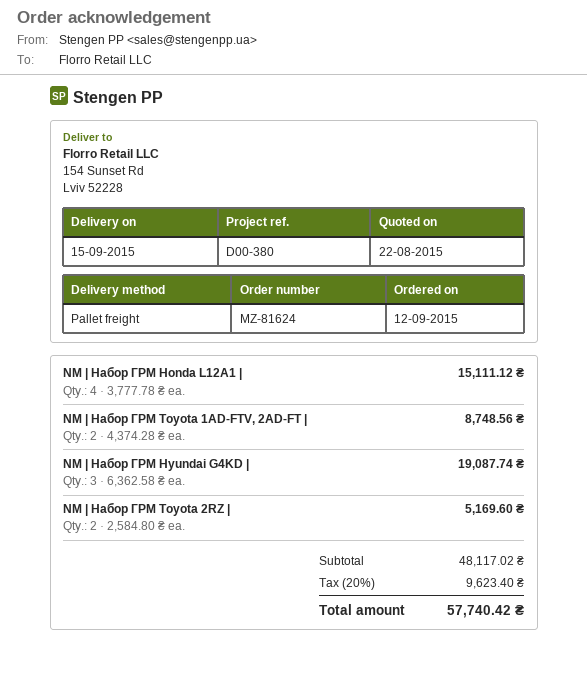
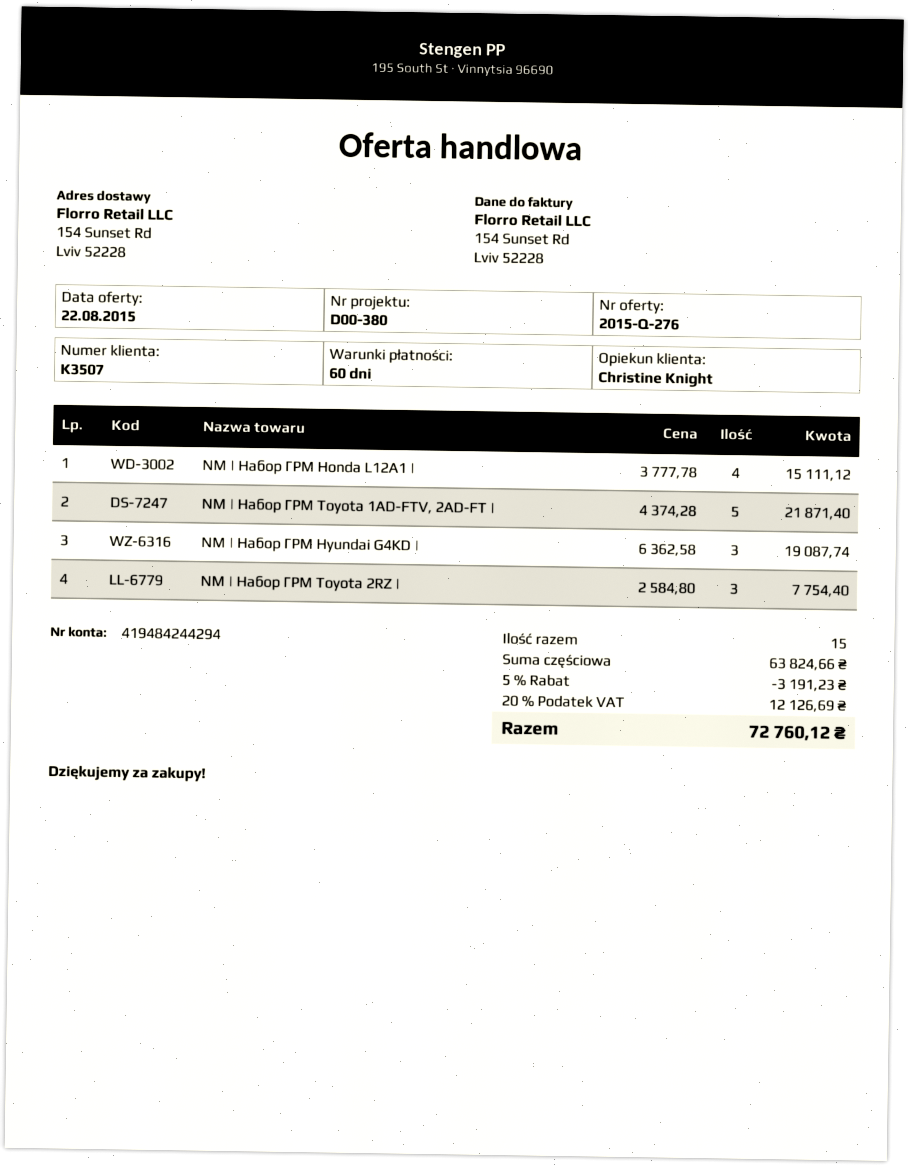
NM | Набор ГРМ Toyota 1AD-FTV, 2AD-FT |: 2 x 4374.28 = 8748.56 -> 5 x 4374.28 = 21871.40
NM | Набор ГРМ Toyota 2RZ |: 2 x 2584.80 = 5169.60 -> 3 x 2584.80 = 7754.40
subtotal: 48117.02 -> 63824.66
discount: none -> 5% = 3191.23
tax: 20% = 9623.40 -> 20% = 12126.69
total: 57740.42 -> 72760.12

